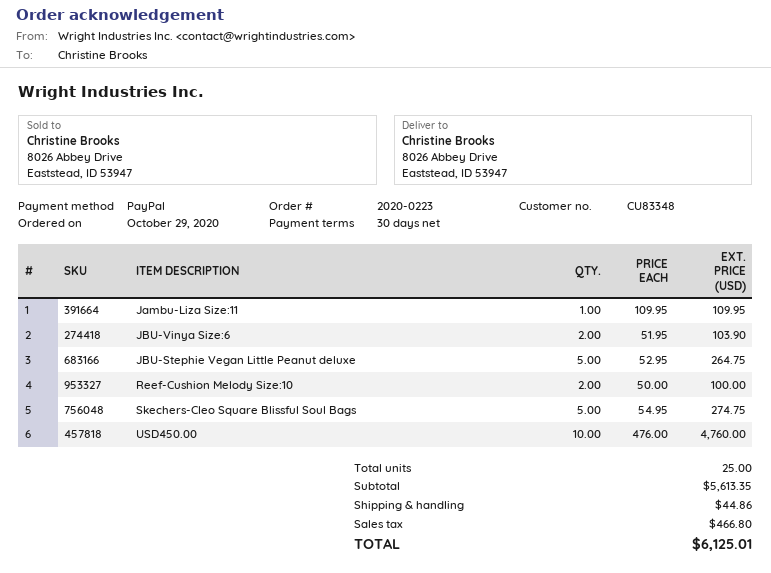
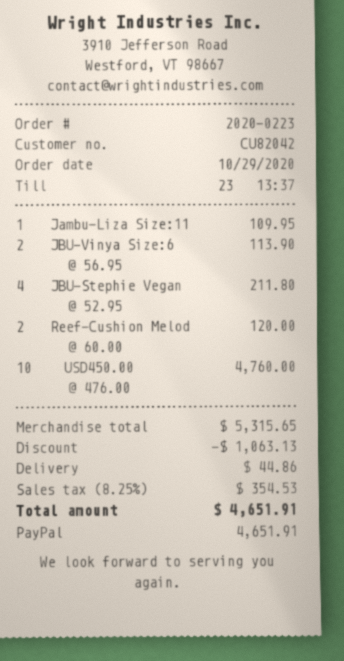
customer number: CU83348 -> CU82042
JBU-Vinya Size:6: 2 x 51.95 = 103.90 -> 2 x 56.95 = 113.90
JBU-Stephie Vegan Little Peanut deluxe: 5 x 52.95 = 264.75 -> 4 x 52.95 = 211.80
Reef-Cushion Melody Size:10: 2 x 50.00 = 100.00 -> 2 x 60.00 = 120.00
Skechers-Cleo Square Blissful Soul Bags: 5 x 54.95 = 274.75 -> none
subtotal: 5613.35 -> 5315.65
discount: none -> 1063.13
tax: 466.80 -> 354.53
total: 6125.01 -> 4651.91

